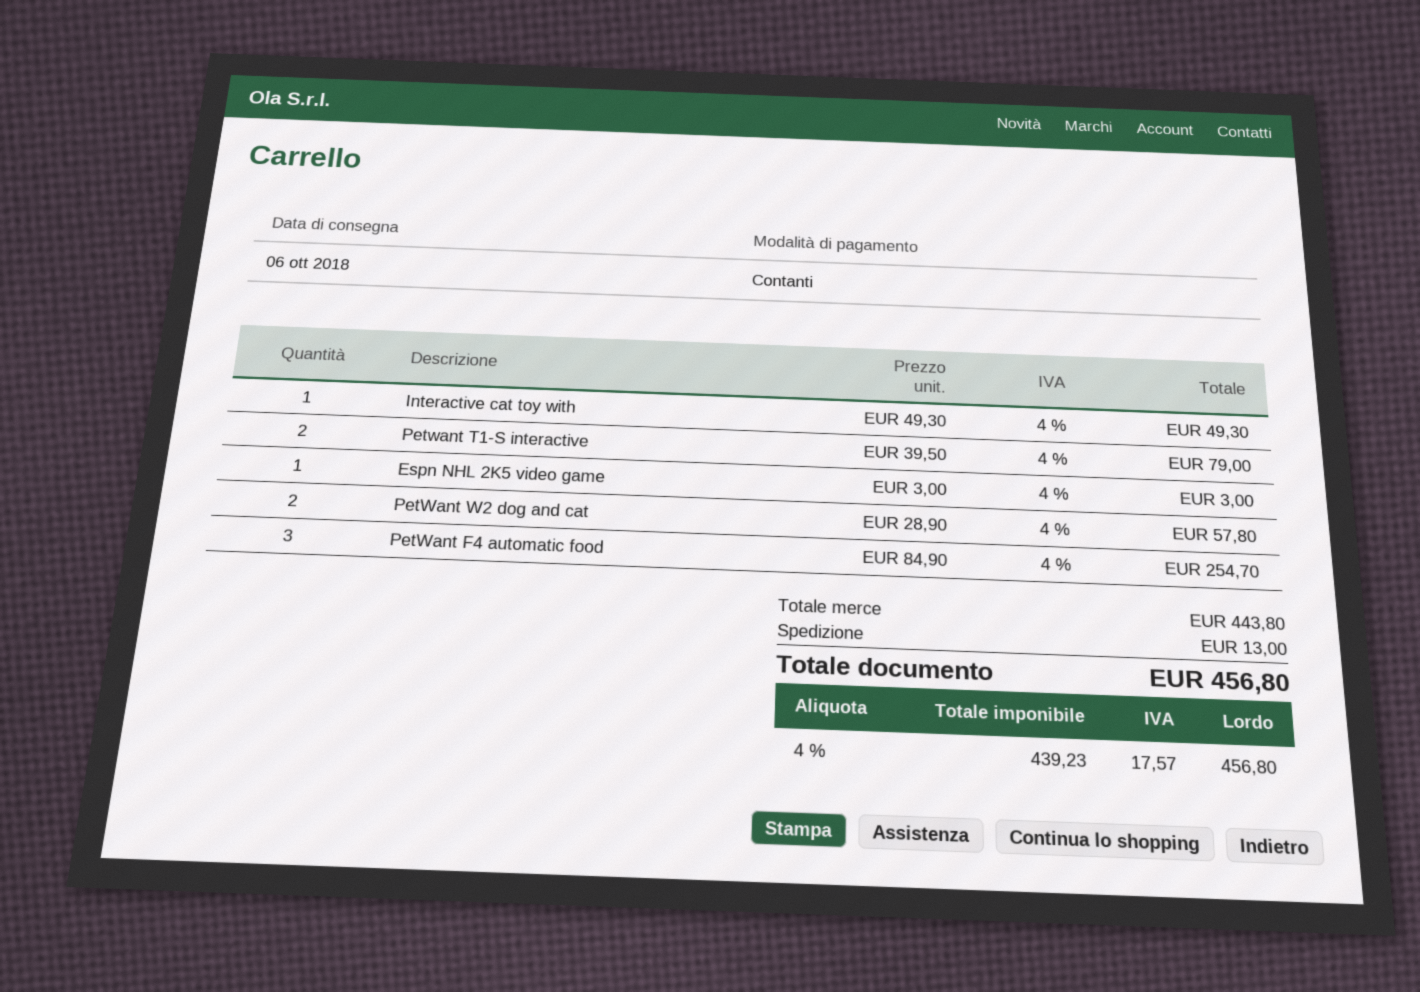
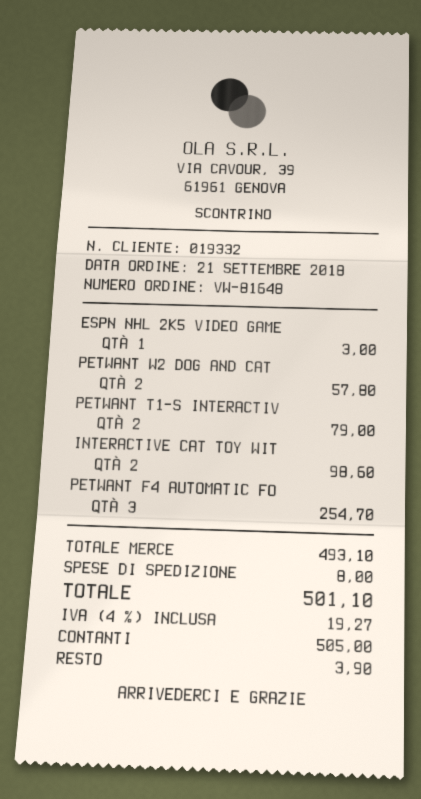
Interactive cat toy with: 1 for 49.30 -> 2 for 98.60
subtotal: 443.80 -> 493.10
shipping: 13.00 -> 8.00
tax: 4% = 17.57 -> 4% = 19.27
total: 456.80 -> 501.10

